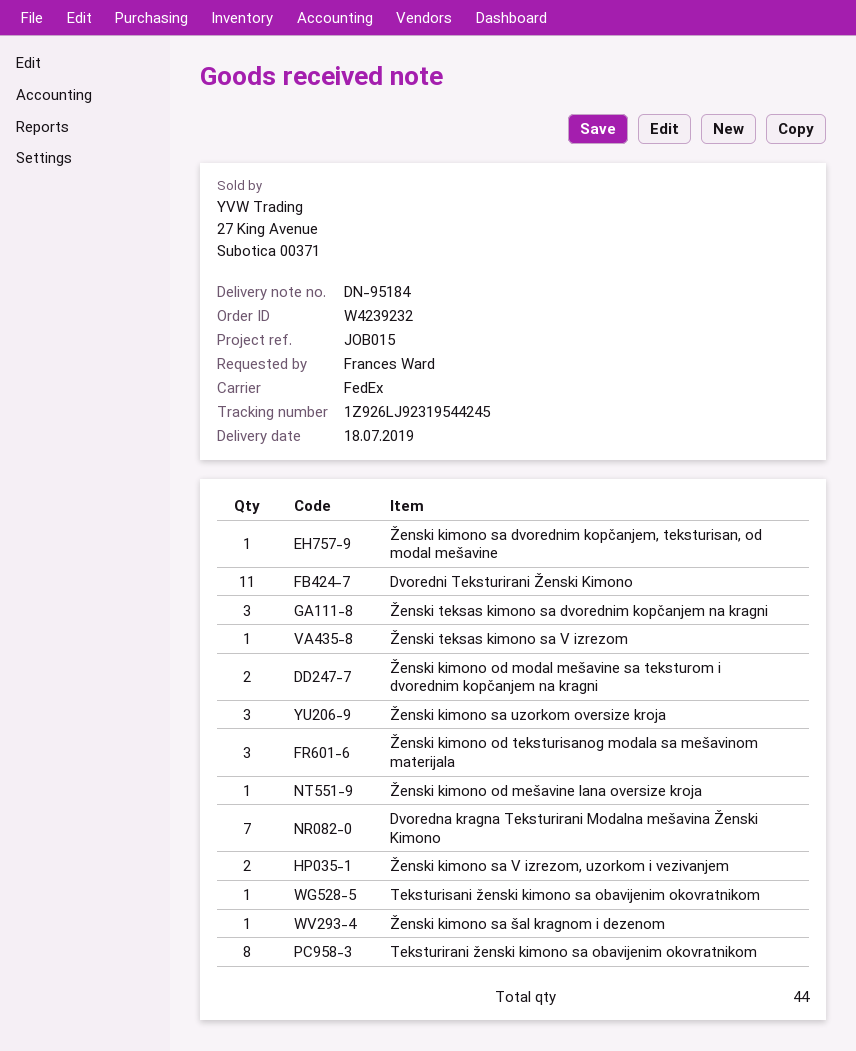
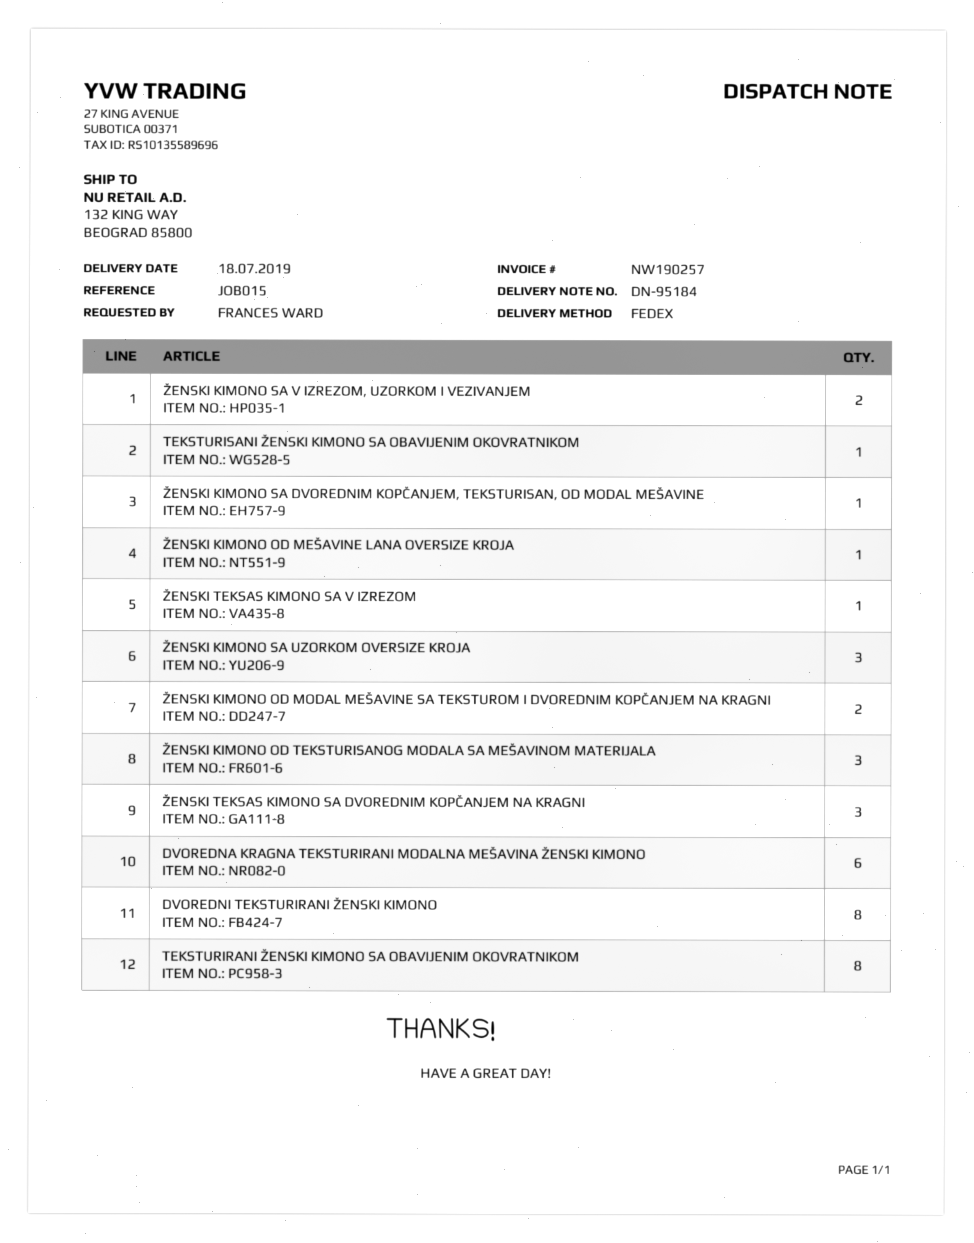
Dvoredni Teksturirani Ženski Kimono: 11 -> 8
Dvoredna kragna Teksturirani Modalna mešavina Ženski Kimono: 7 -> 6
Ženski kimono sa šal kragnom i dezenom: 1 -> none

